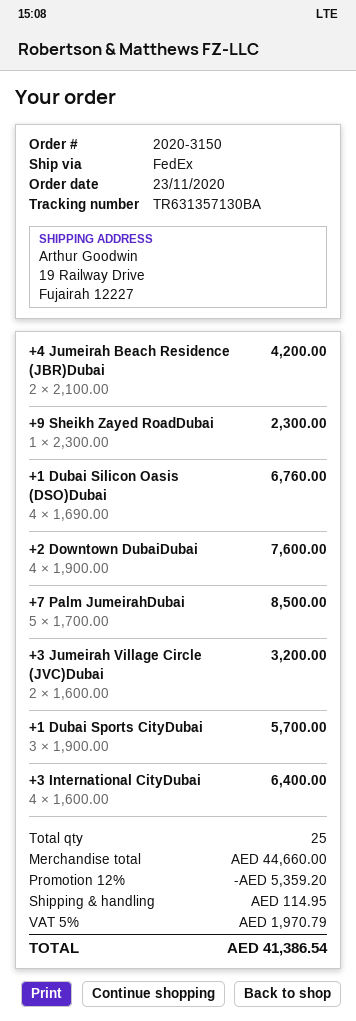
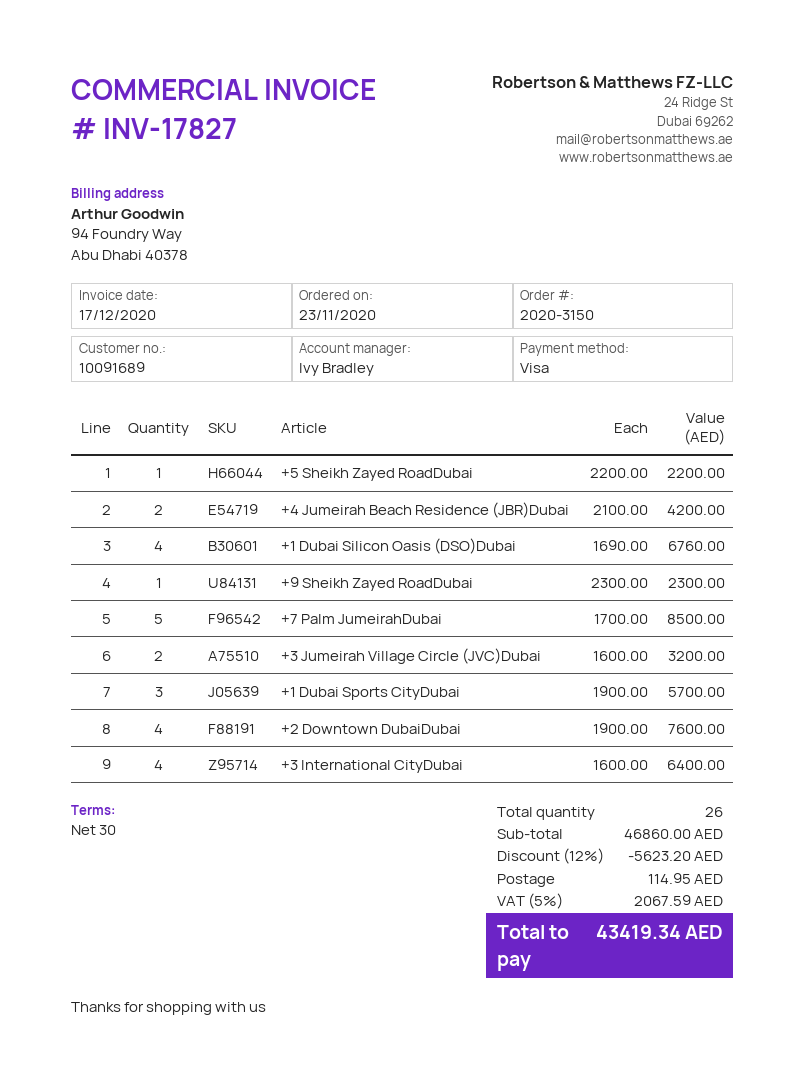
+5 Sheikh Zayed RoadDubai: none -> 1 x 2200.00 = 2200.00
total quantity: 25 -> 26
subtotal: 44660.00 -> 46860.00
discount: 12% = 5359.20 -> 12% = 5623.20
tax: 5% = 1970.79 -> 5% = 2067.59
total: 41386.54 -> 43419.34

